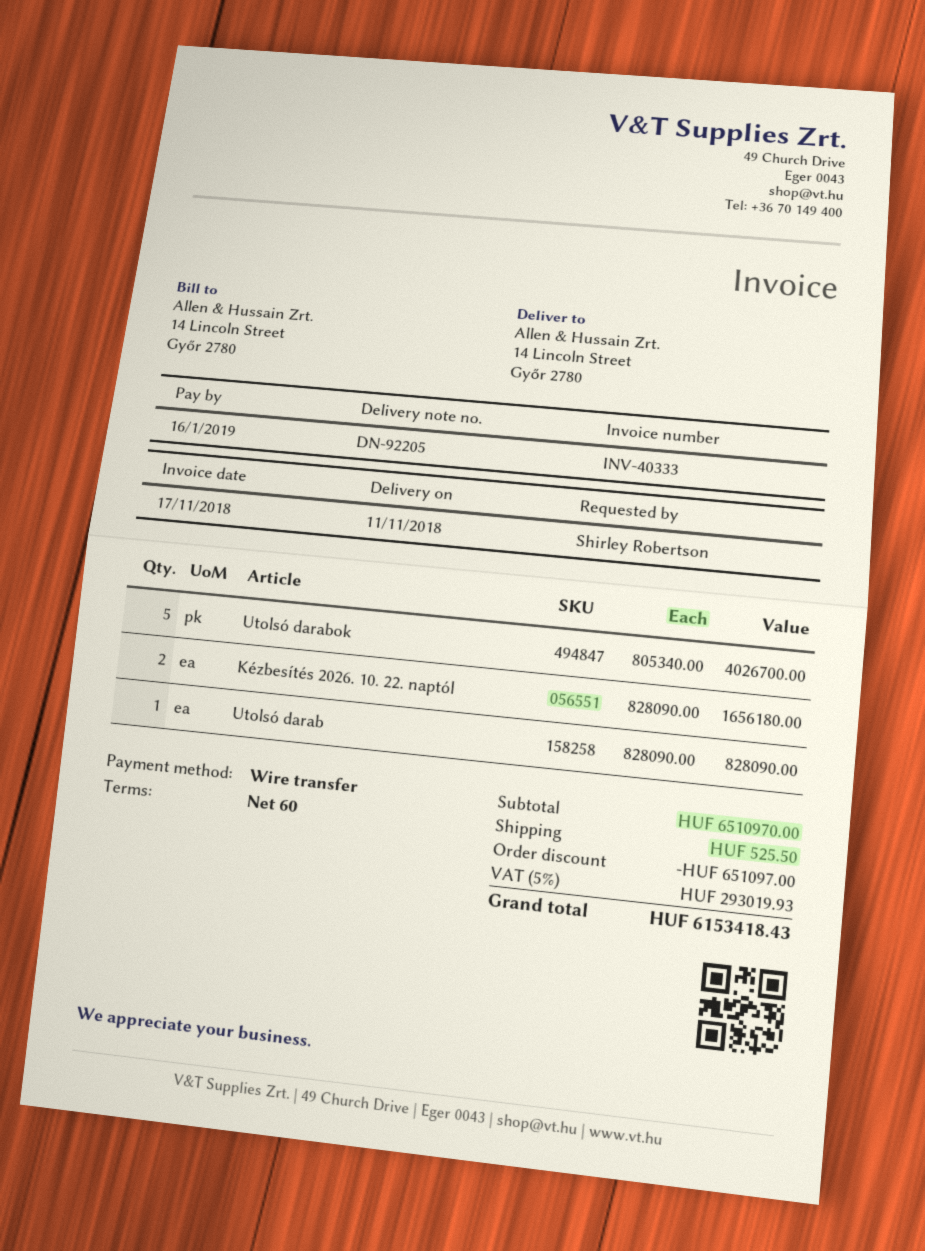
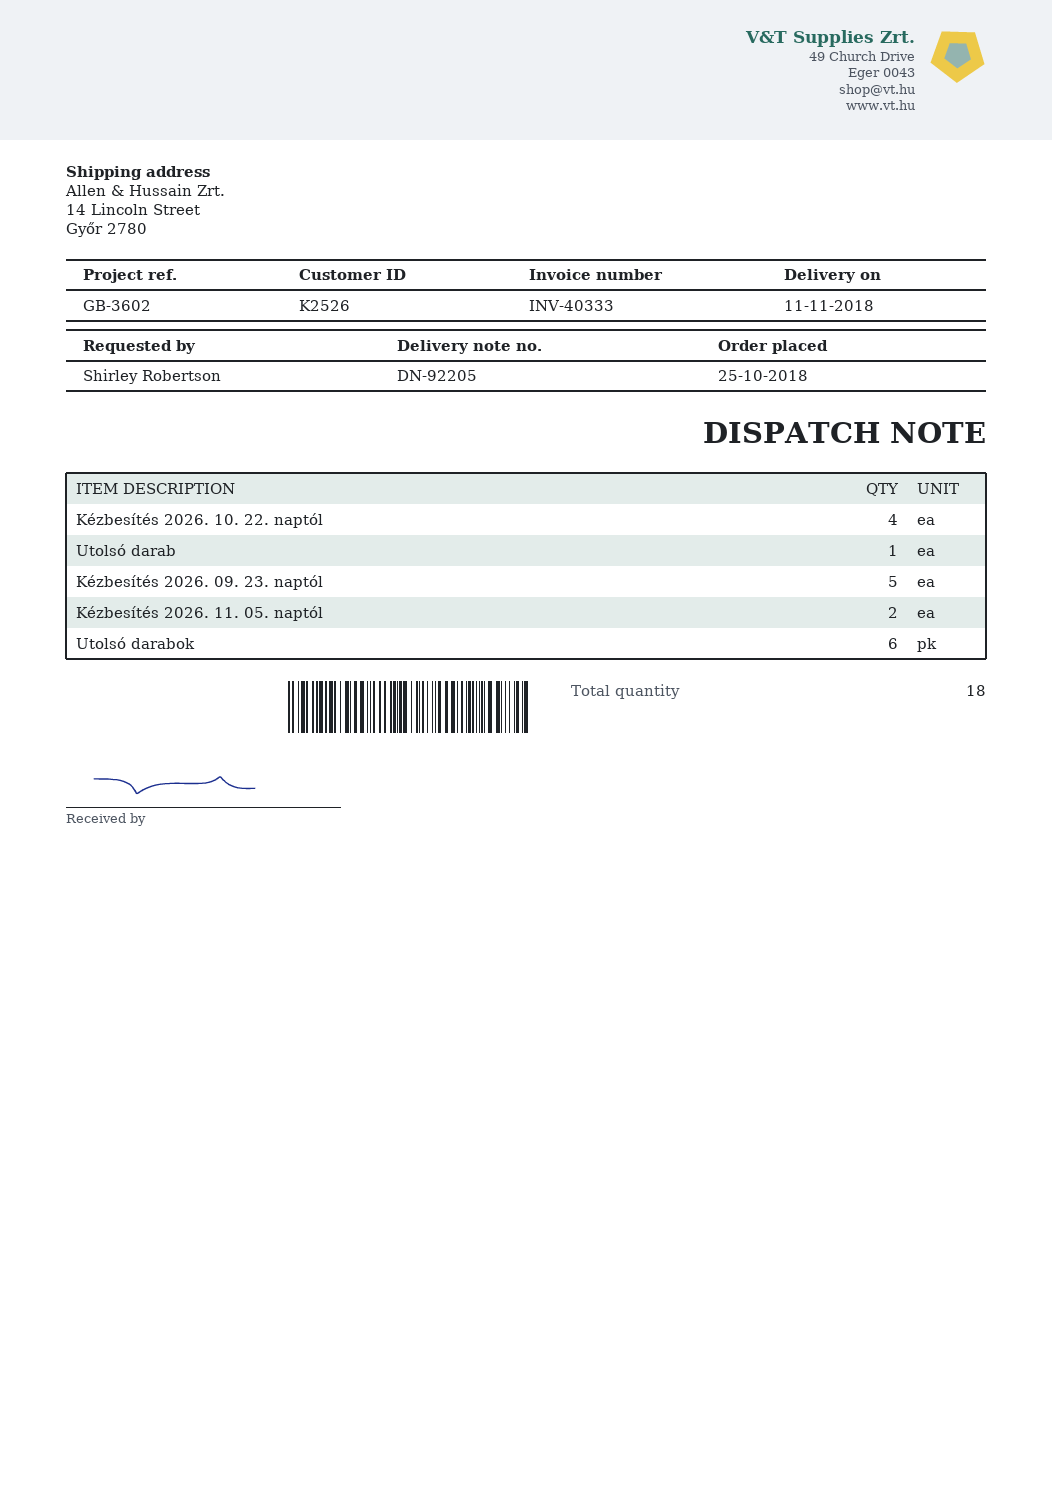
Utolsó darabok: 5 -> 6
Kézbesítés 2026. 10. 22. naptól: 2 -> 4
Kézbesítés 2026. 09. 23. naptól: none -> 5
Kézbesítés 2026. 11. 05. naptól: none -> 2

